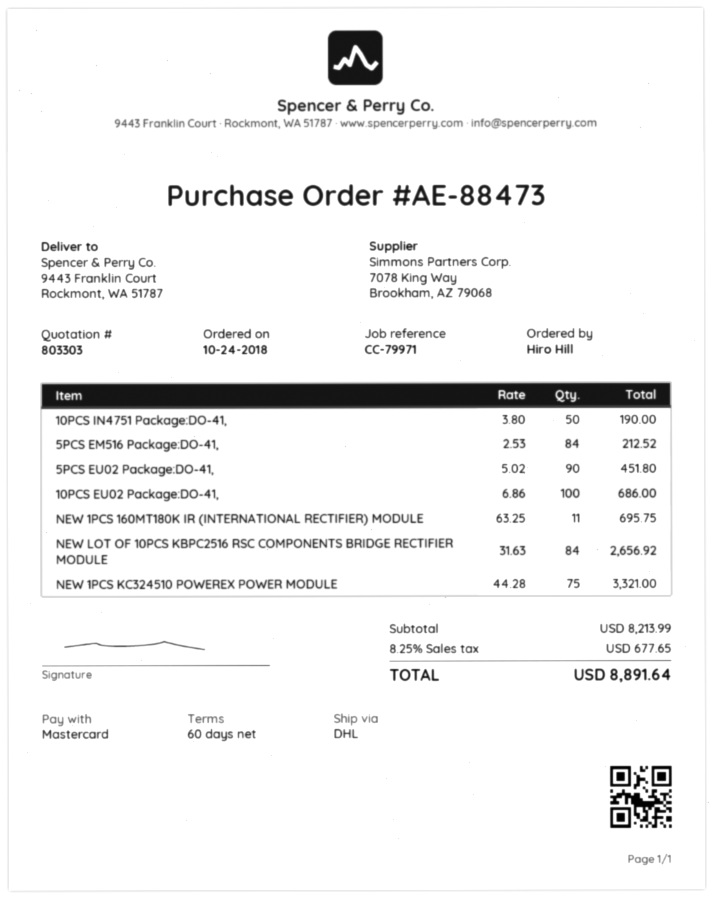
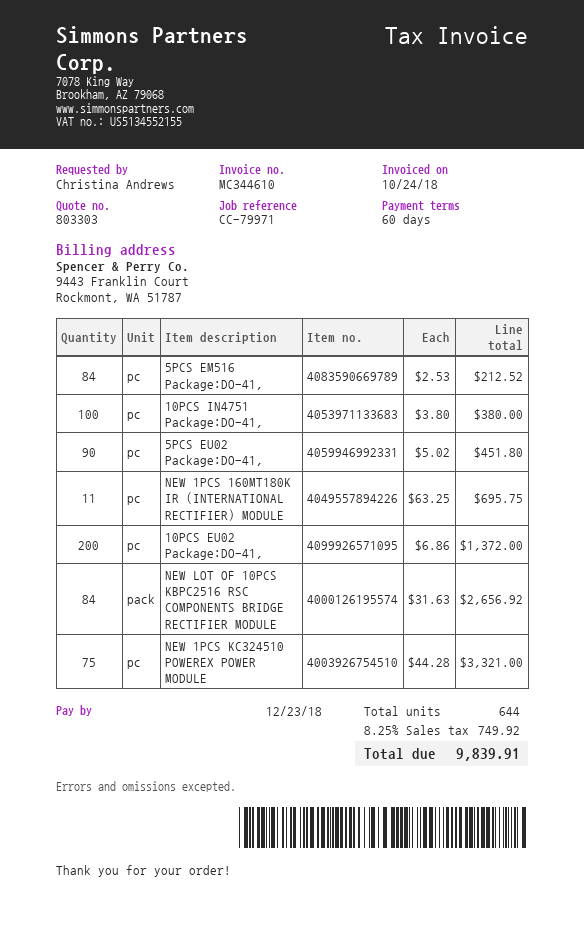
ordered by: Hiro Hill -> Christina Andrews
10PCS IN4751 Package:DO-41,: 50 x 3.80 = 190.00 -> 100 x 3.80 = 380.00
10PCS EU02 Package:DO-41,: 100 x 6.86 = 686.00 -> 200 x 6.86 = 1372.00
tax: 8.25% = 677.65 -> 8.25% = 749.92
total: 8891.64 -> 9839.91

